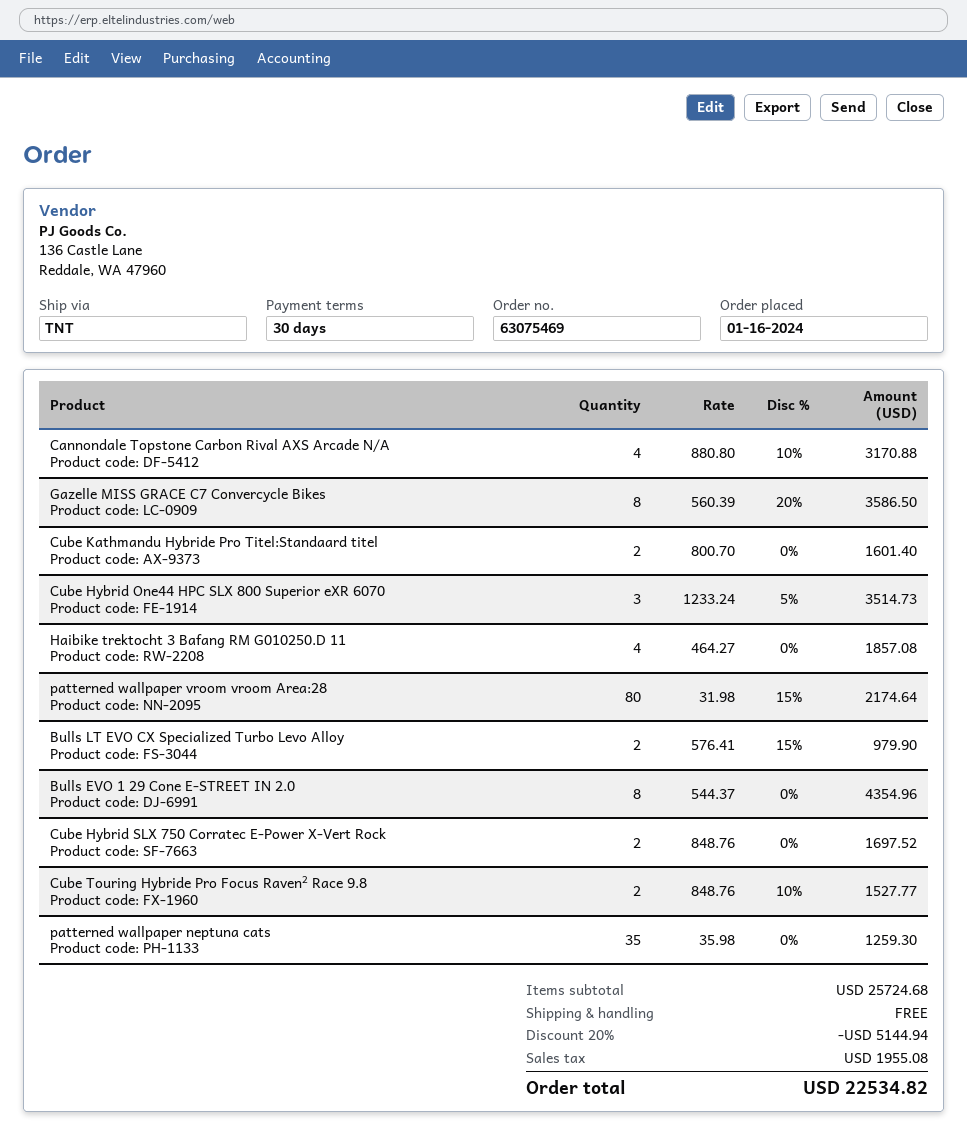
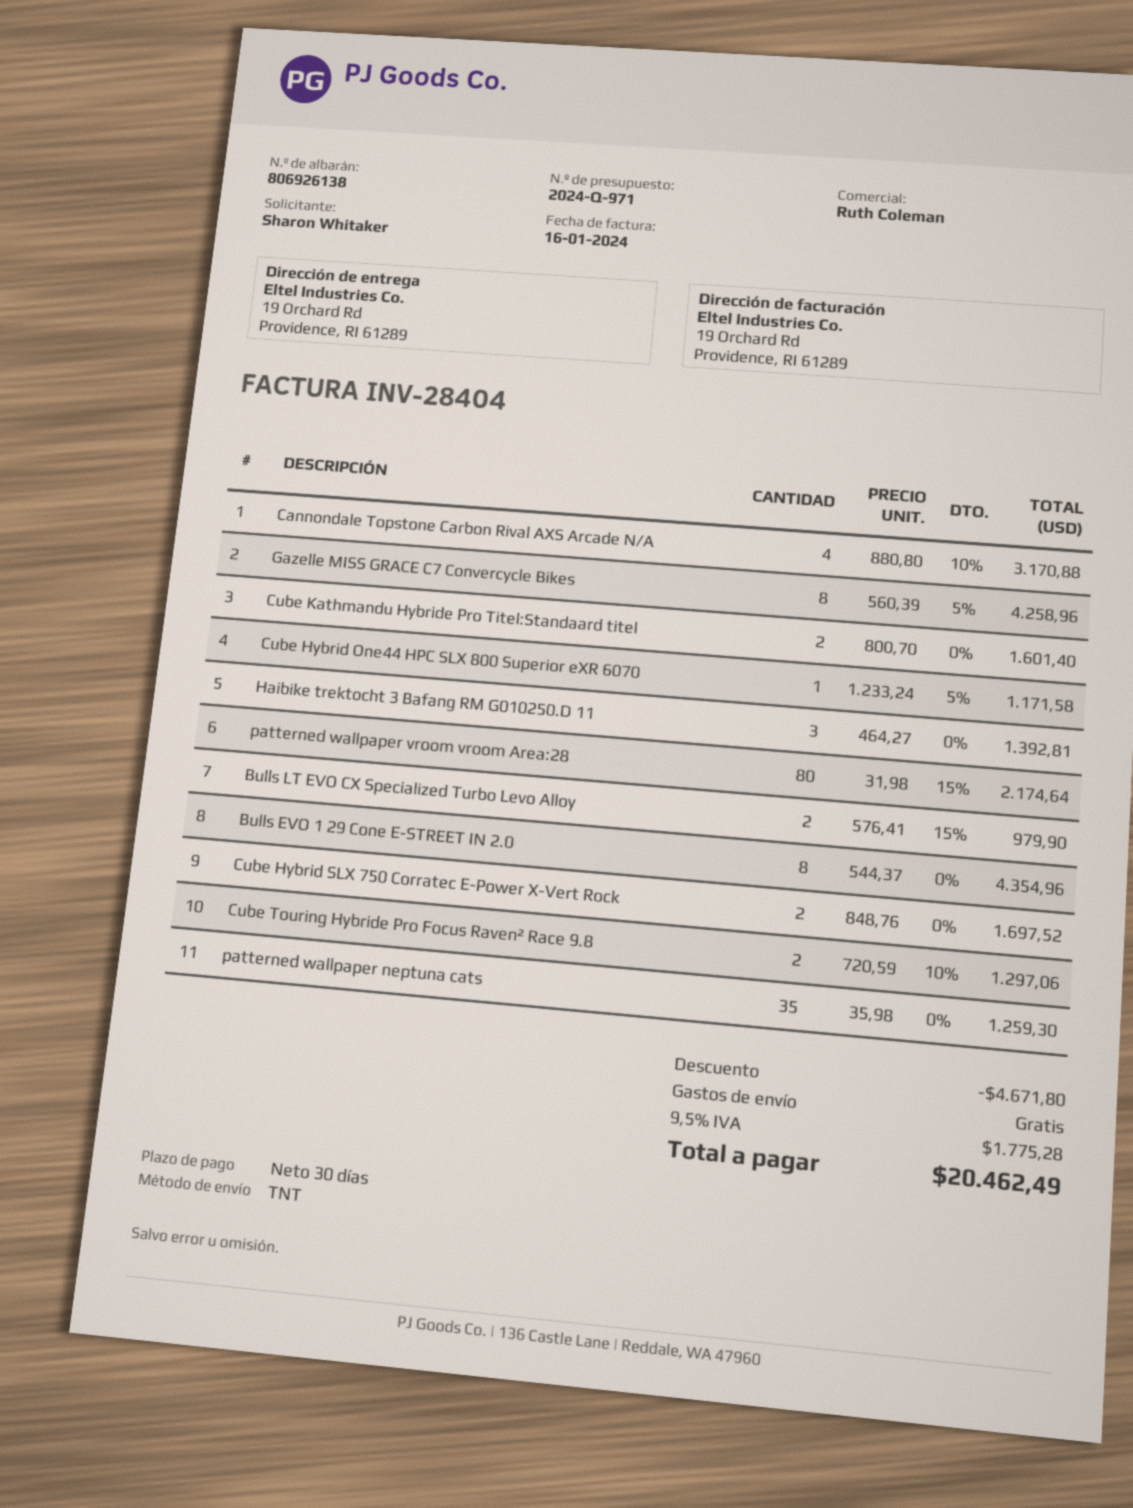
Gazelle MISS GRACE C7 Convercycle Bikes: 8 x 560.39 - 20% = 3586.50 -> 8 x 560.39 - 5% = 4258.96
Cube Hybrid One44 HPC SLX 800 Superior eXR 6070: 3 x 1233.24 - 5% = 3514.73 -> 1 x 1233.24 - 5% = 1171.58
Haibike trektocht 3 Bafang RM G010250.D 11: 4 x 464.27 = 1857.08 -> 3 x 464.27 = 1392.81
Cube Touring Hybride Pro Focus Raven² Race 9.8: 2 x 848.76 - 10% = 1527.77 -> 2 x 720.59 - 10% = 1297.06
discount: 5144.94 -> 4671.80
tax: 1955.08 -> 1775.28
total: 22534.82 -> 20462.49

